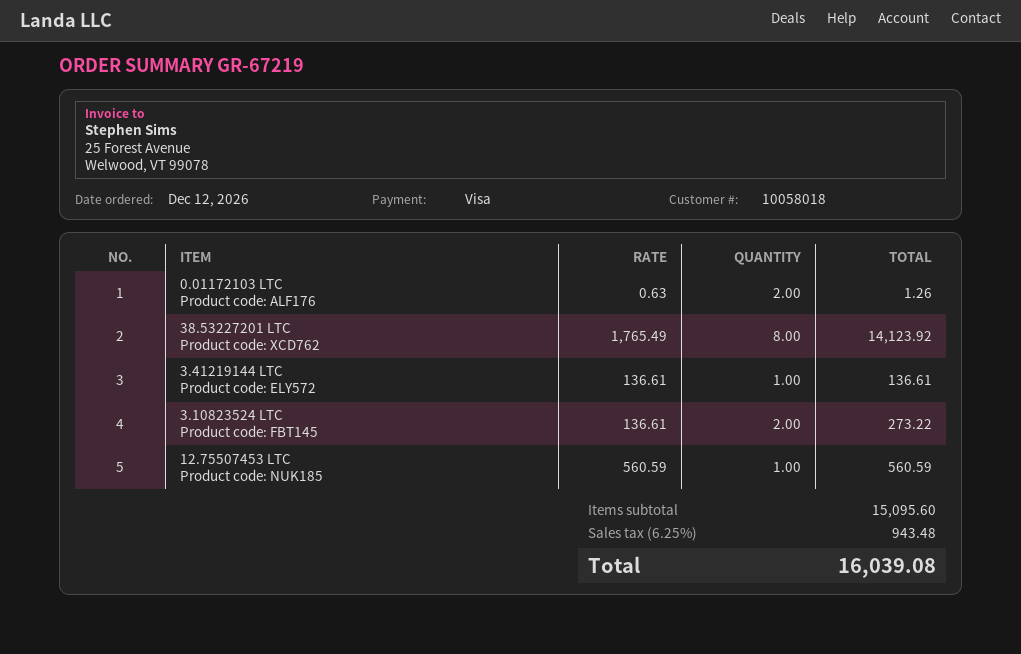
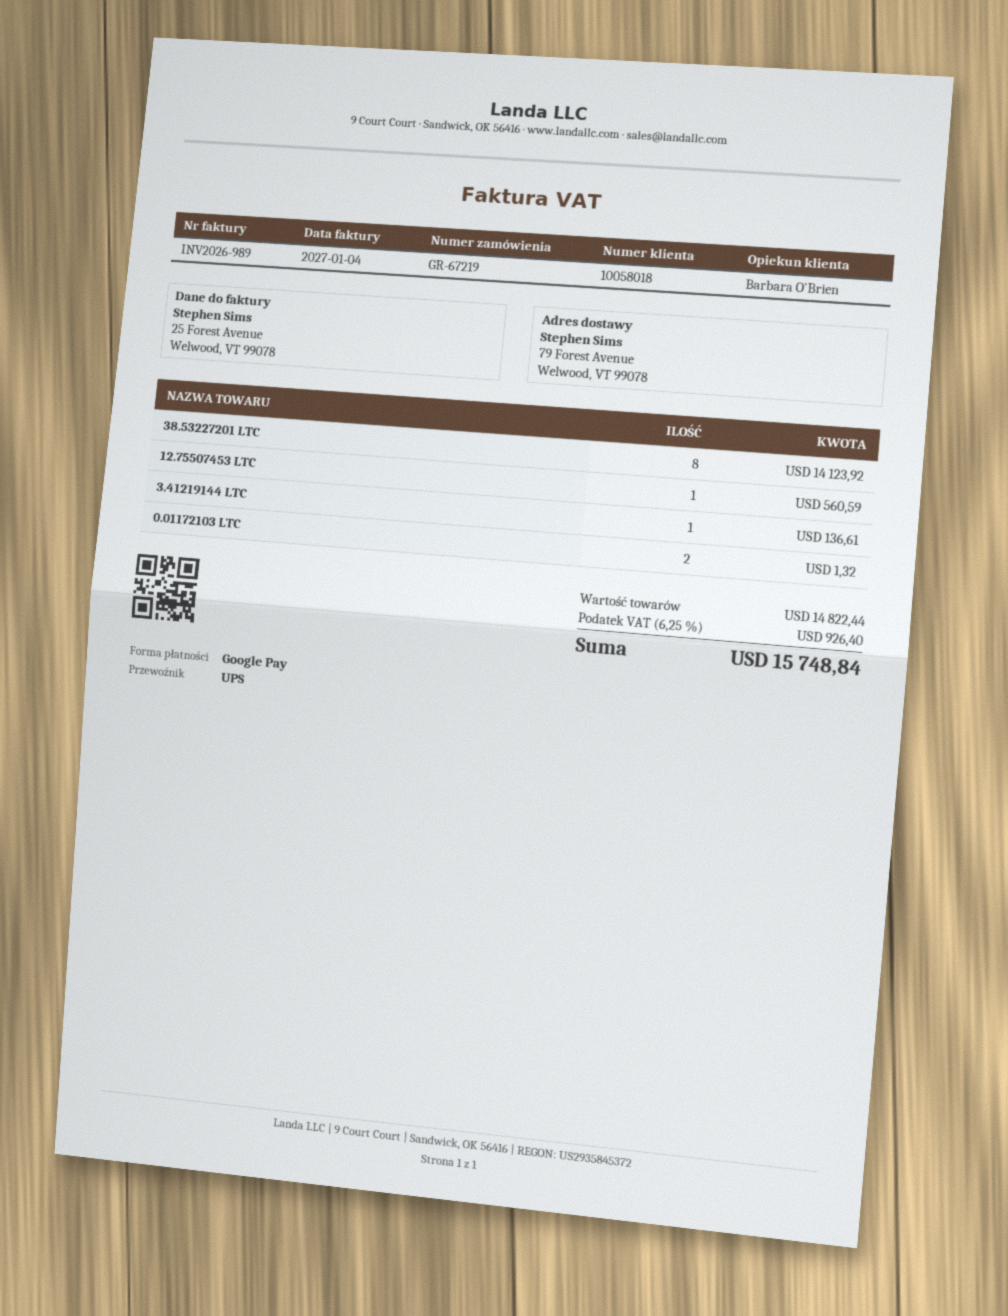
payment method: Visa -> Google Pay
0.01172103 LTC: 2 for 1.26 -> 2 for 1.32
3.10823524 LTC: 2 for 273.22 -> none
subtotal: 15095.60 -> 14822.44
tax: 6.25% = 943.48 -> 6.25% = 926.40
total: 16039.08 -> 15748.84

